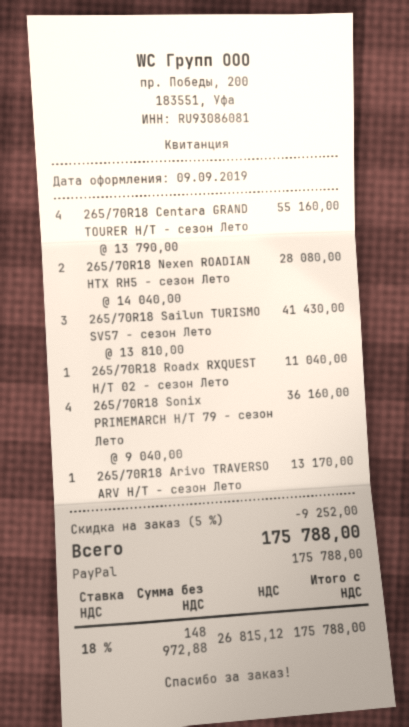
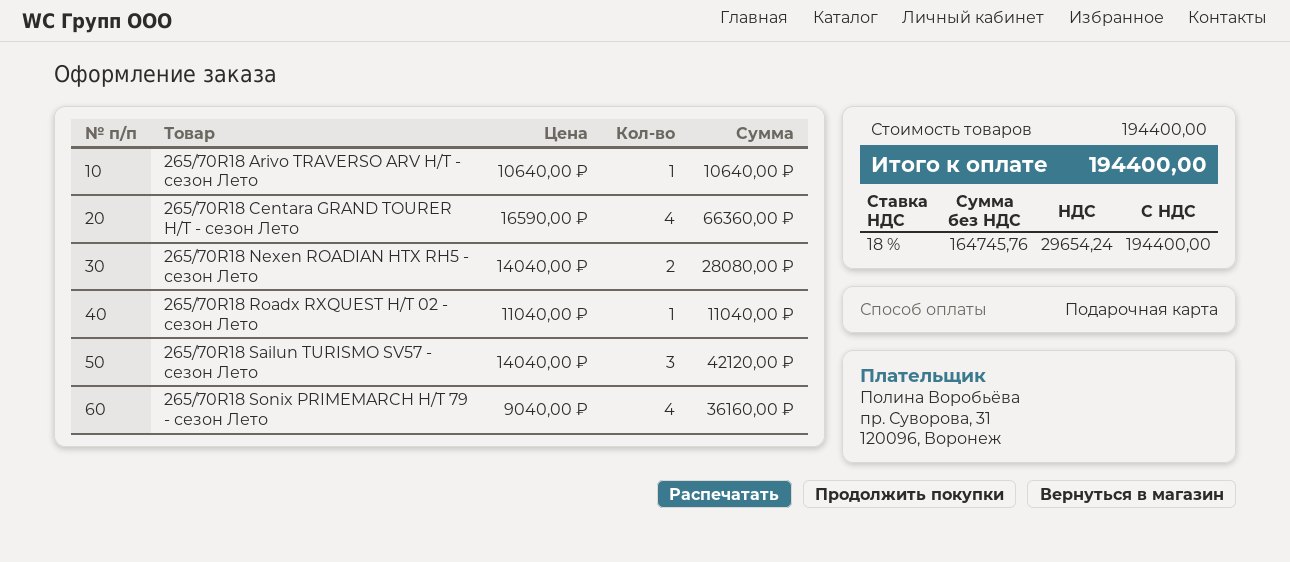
payment method: PayPal -> gift card
265/70R18 Centara GRAND TOURER H/T - сезон Лето: 4 x 13790.00 = 55160.00 -> 4 x 16590.00 = 66360.00
265/70R18 Sailun TURISMO SV57 - сезон Лето: 3 x 13810.00 = 41430.00 -> 3 x 14040.00 = 42120.00
265/70R18 Arivo TRAVERSO ARV H/T - сезон Лето: 1 x 13170.00 = 13170.00 -> 1 x 10640.00 = 10640.00
discount: 5% = 9252.00 -> none
net: 148972.88 -> 164745.76
tax: 18% = 26815.12 -> 18% = 29654.24
total: 175788.00 -> 194400.00

